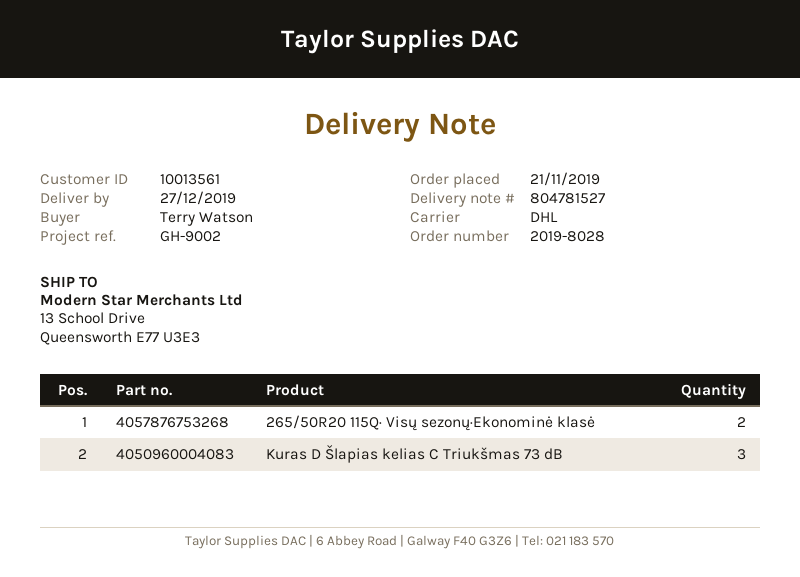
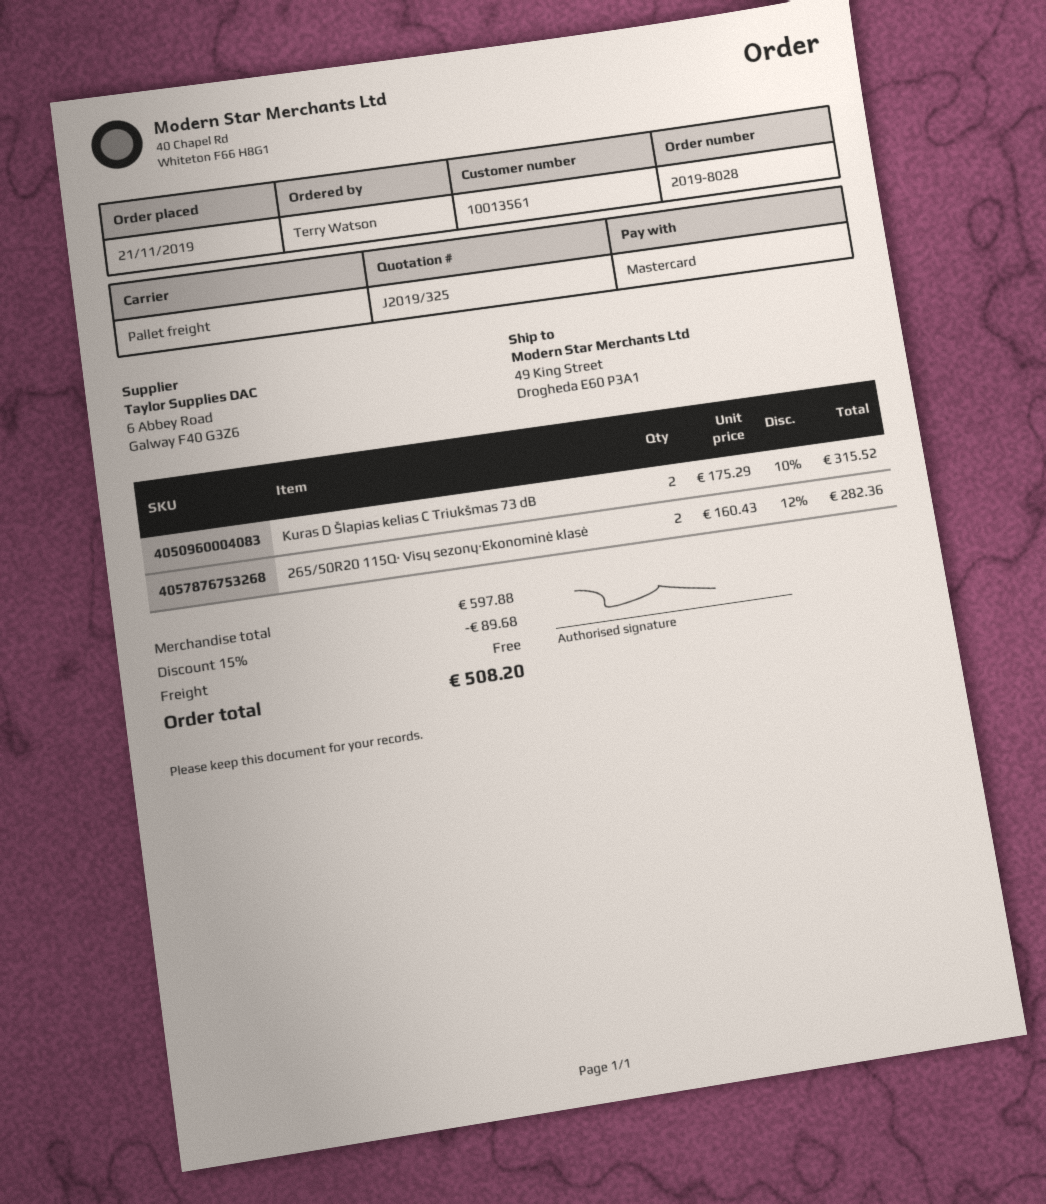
shipping method: DHL -> pallet freight
ship to: 13 School Drive, Queensworth E77 U3E3 -> 49 King Street, Drogheda E60 P3A1
Kuras D Šlapias kelias C Triukšmas 73 dB: 3 -> 2

